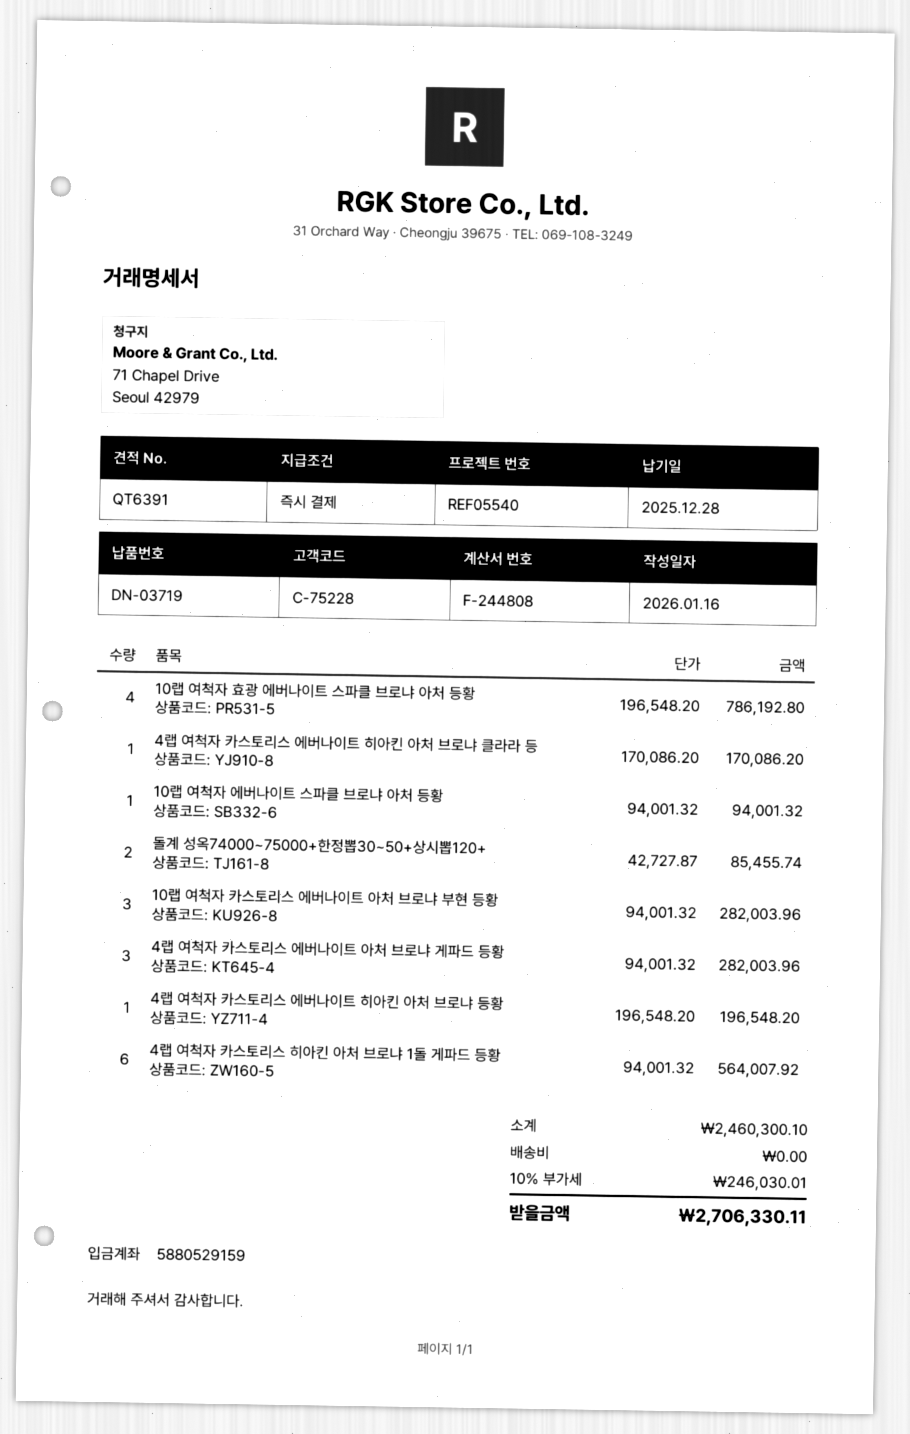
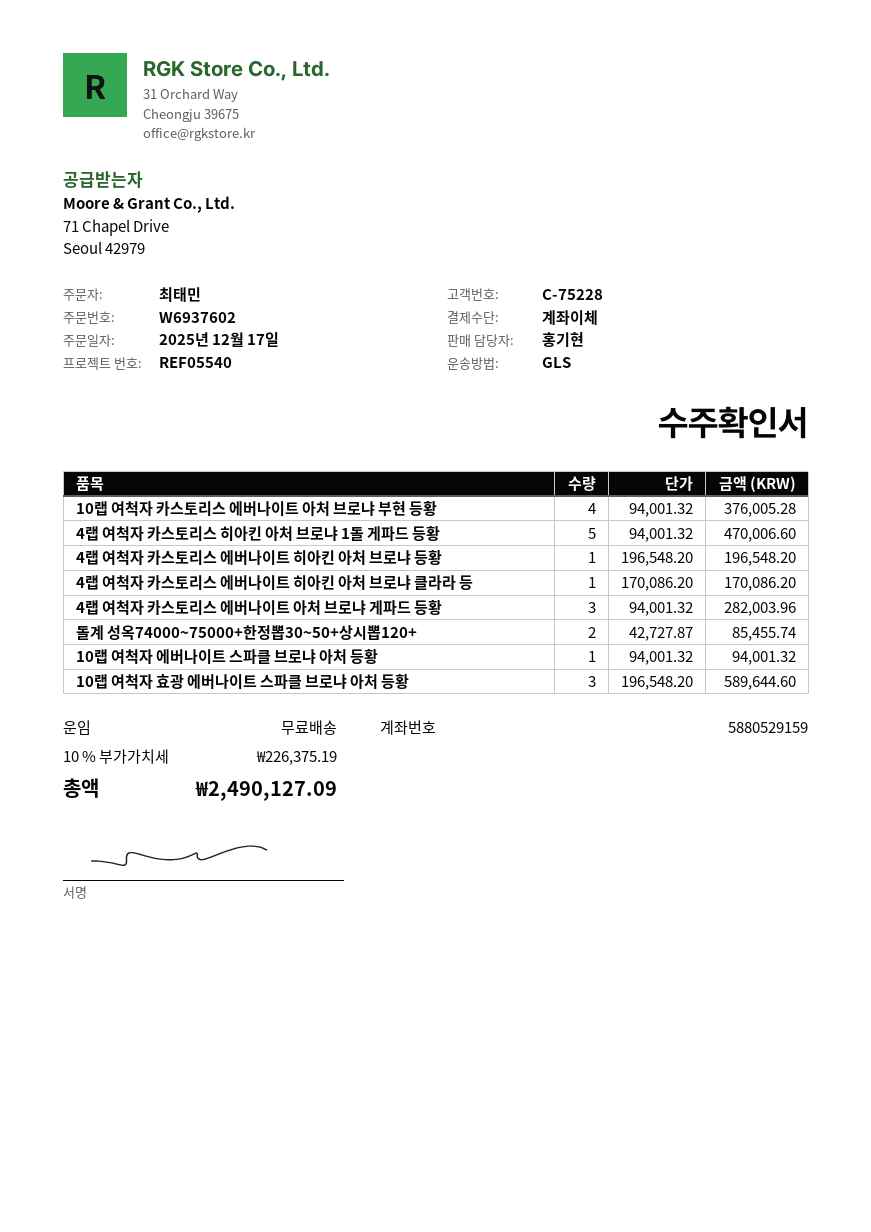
10랩 여척자 효광 에버나이트 스파클 브로냐 아처 등황: 4 x 196548.20 = 786192.80 -> 3 x 196548.20 = 589644.60
10랩 여척자 카스토리스 에버나이트 아처 브로냐 부현 등황: 3 x 94001.32 = 282003.96 -> 4 x 94001.32 = 376005.28
4랩 여척자 카스토리스 히아킨 아처 브로냐 1돌 게파드 등황: 6 x 94001.32 = 564007.92 -> 5 x 94001.32 = 470006.60
tax: 10% = 246030.01 -> 10% = 226375.19
total: 2706330.11 -> 2490127.09

